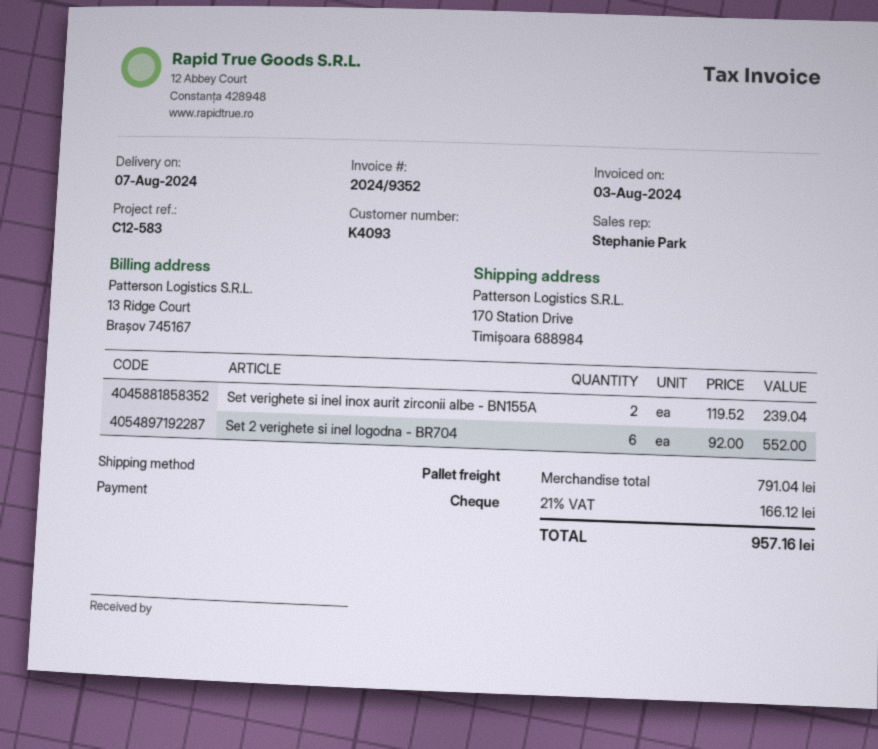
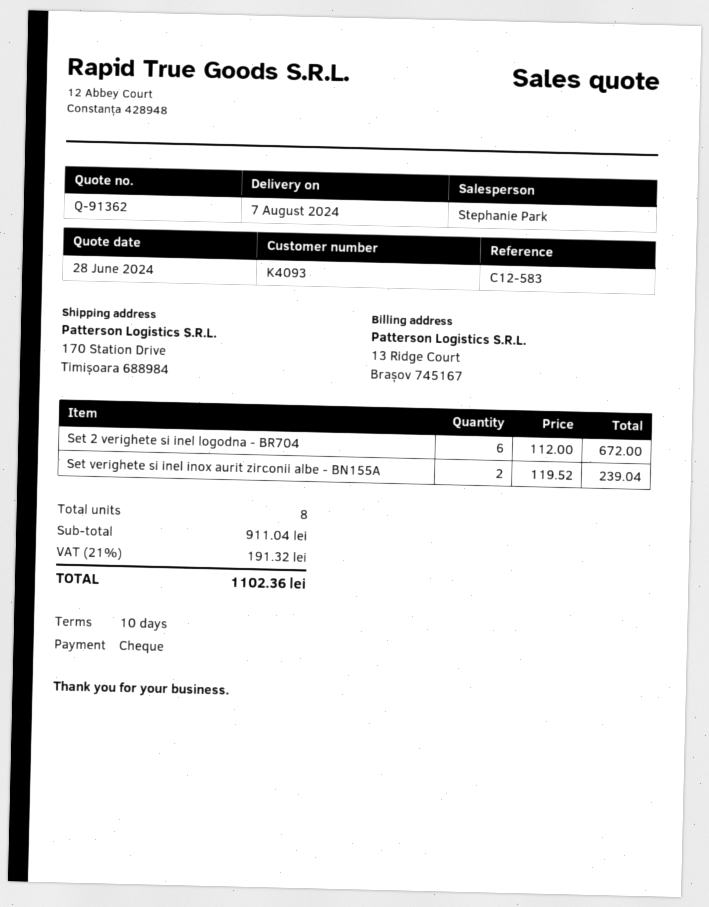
Set 2 verighete si inel logodna - BR704: 6 x 92.00 = 552.00 -> 6 x 112.00 = 672.00
subtotal: 791.04 -> 911.04
tax: 21% = 166.12 -> 21% = 191.32
total: 957.16 -> 1102.36

